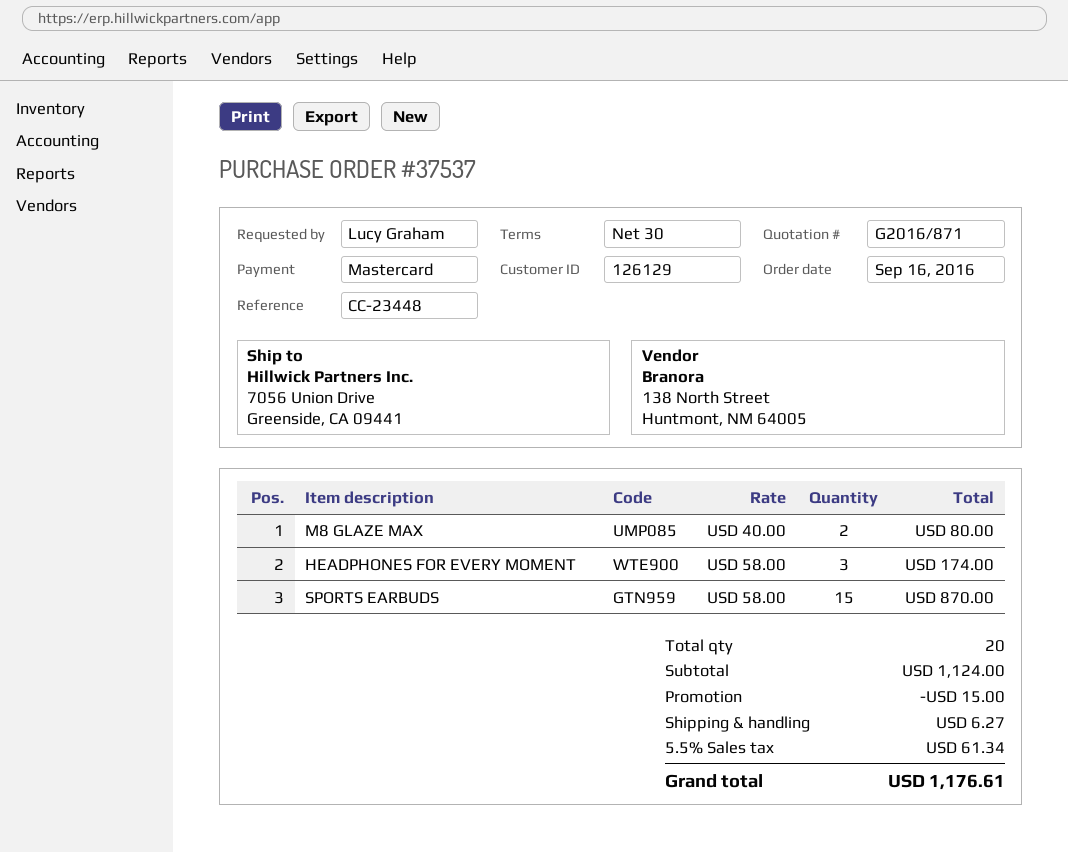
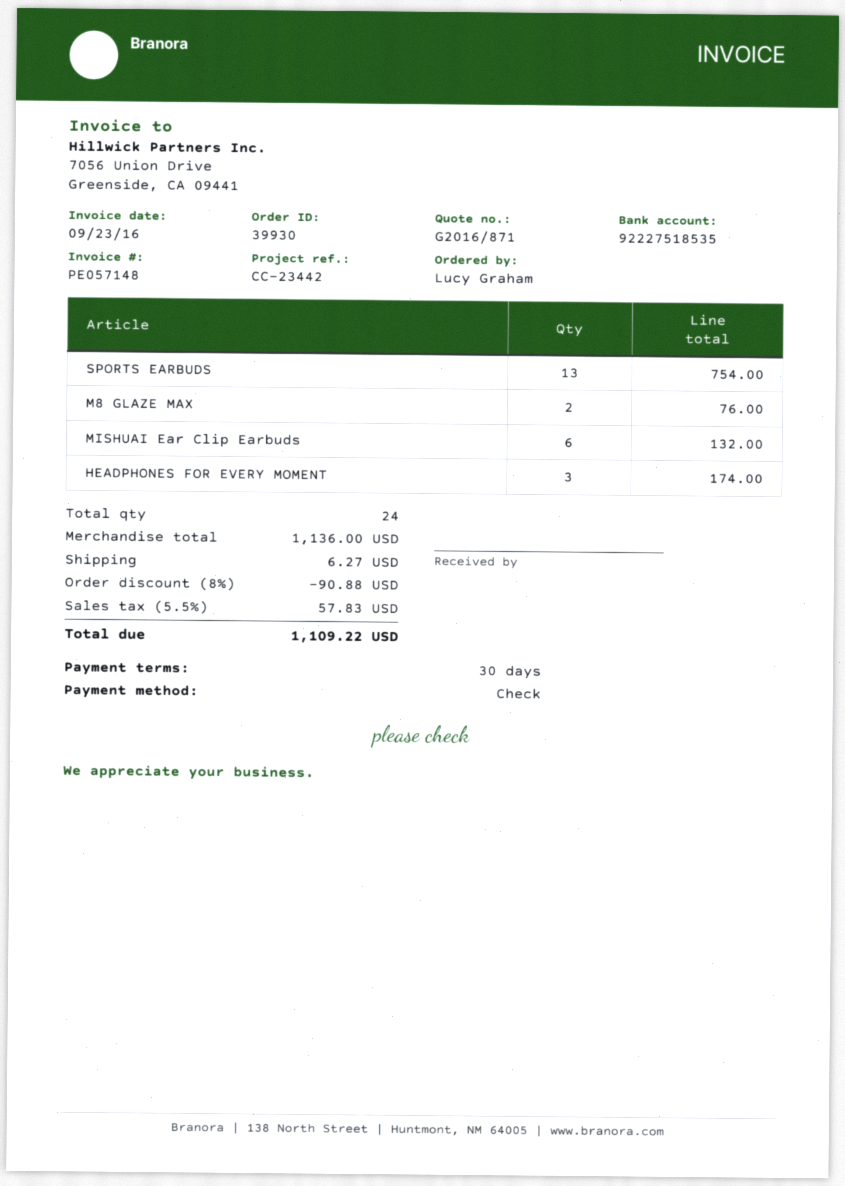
order number: 37537 -> 39930
reference: CC-23448 -> CC-23442
payment method: Mastercard -> cheque
M8 GLAZE MAX: 2 for 80.00 -> 2 for 76.00
SPORTS EARBUDS: 15 for 870.00 -> 13 for 754.00
MISHUAI Ear Clip Earbuds: none -> 6 for 132.00
total quantity: 20 -> 24
subtotal: 1124.00 -> 1136.00
discount: 15.00 -> 90.88
tax: 5.5% = 61.34 -> 5.5% = 57.83
total: 1176.61 -> 1109.22

